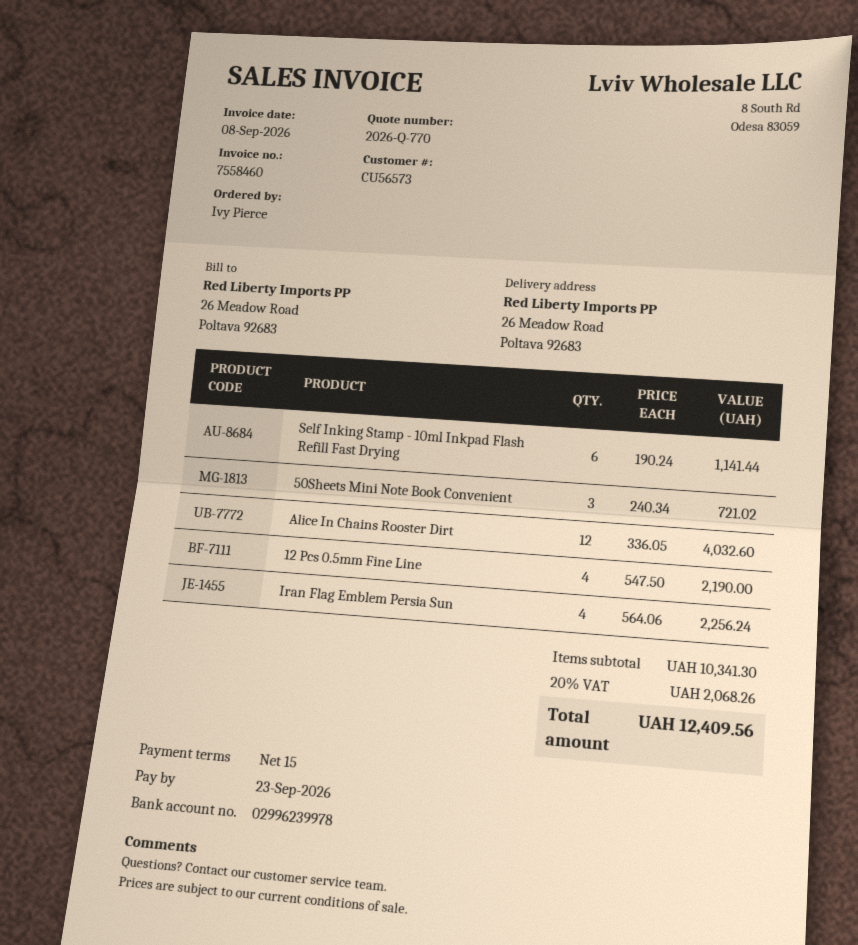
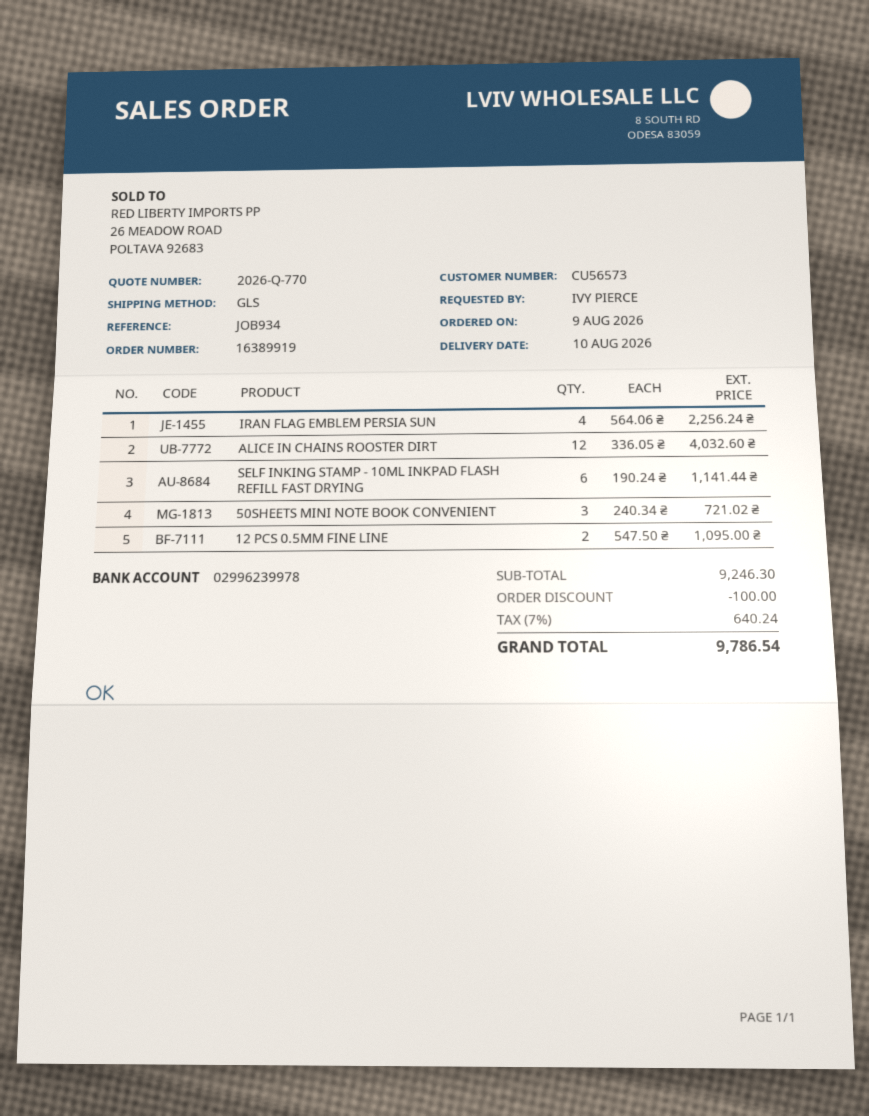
12 Pcs 0.5mm Fine Line: 4 x 547.50 = 2190.00 -> 2 x 547.50 = 1095.00
subtotal: 10341.30 -> 9246.30
discount: none -> 100.00
tax: 20% = 2068.26 -> 7% = 640.24
total: 12409.56 -> 9786.54

